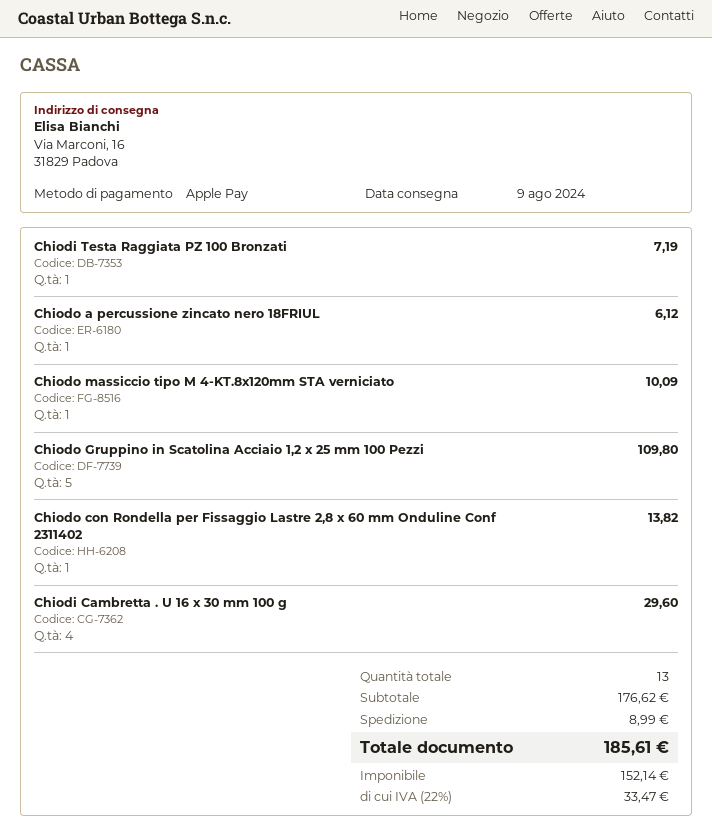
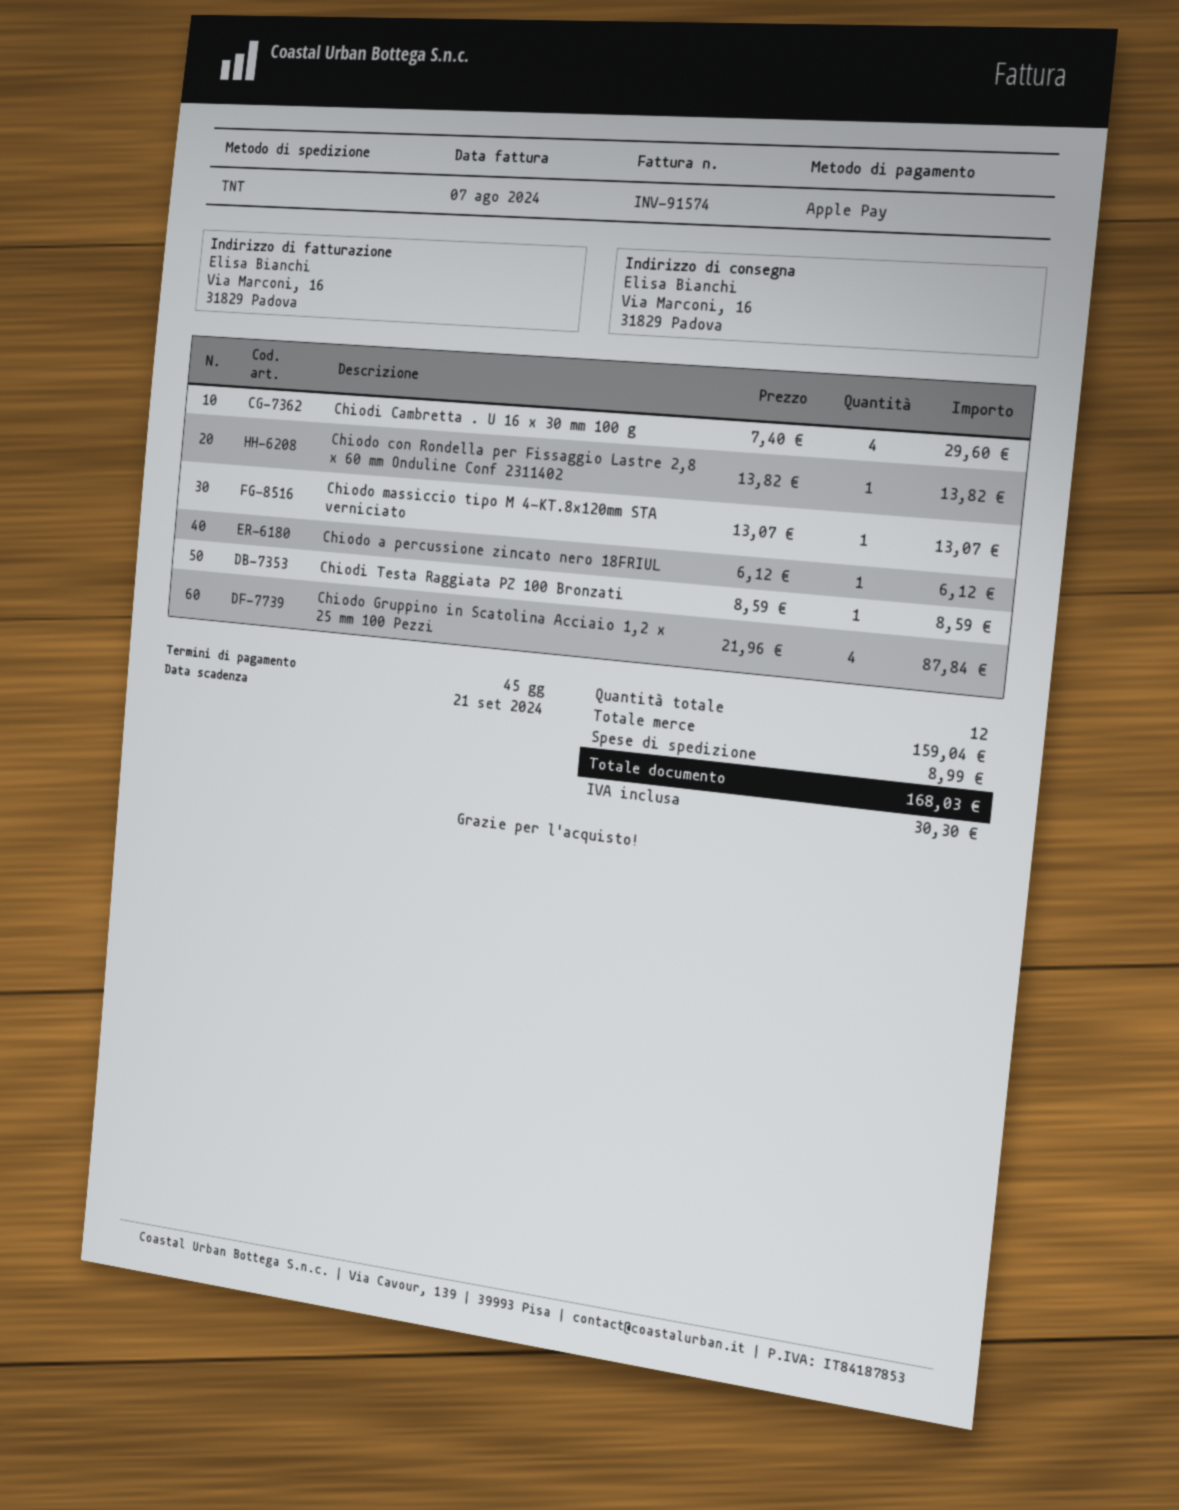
Chiodi Testa Raggiata PZ 100 Bronzati: 1 for 7.19 -> 1 for 8.59
Chiodo massiccio tipo M 4-KT.8x120mm STA verniciato: 1 for 10.09 -> 1 for 13.07
Chiodo Gruppino in Scatolina Acciaio 1,2 x 25 mm 100 Pezzi: 5 for 109.80 -> 4 for 87.84
total quantity: 13 -> 12
subtotal: 176.62 -> 159.04
tax: 33.47 -> 30.30
total: 185.61 -> 168.03

